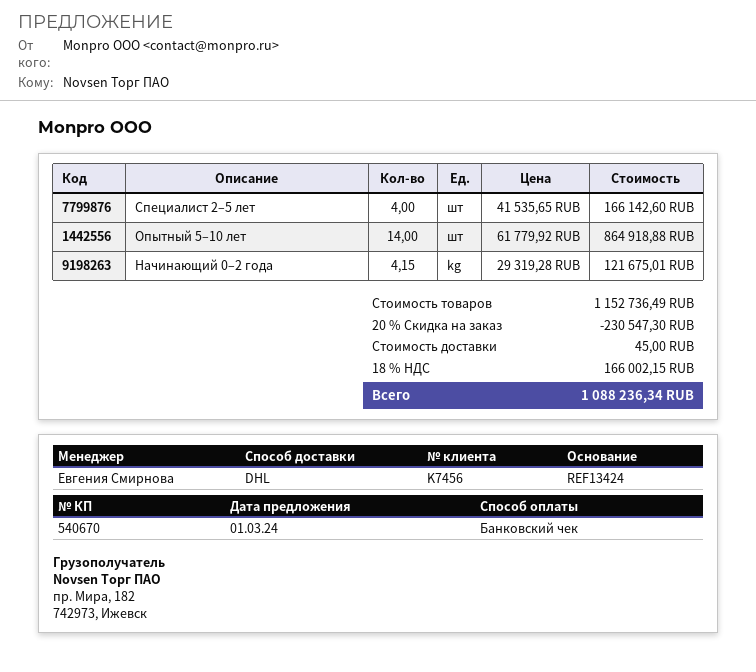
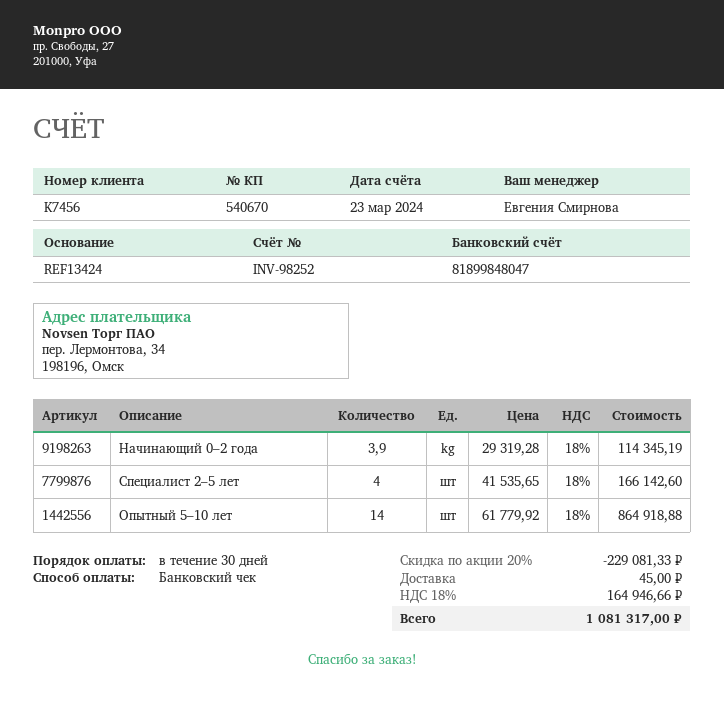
Начинающий 0–2 года: 4.15 x 29319.28 = 121675.01 -> 3.9 x 29319.28 = 114345.19
discount: 20% = 230547.30 -> 20% = 229081.33
tax: 18% = 166002.15 -> 18% = 164946.66
total: 1088236.34 -> 1081317.00

